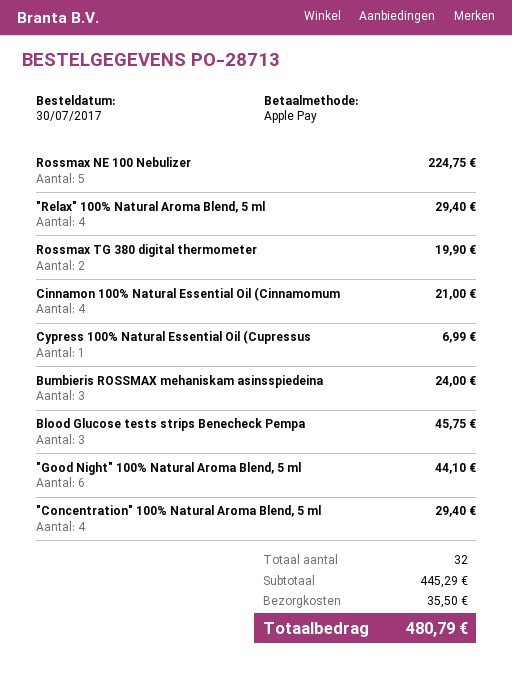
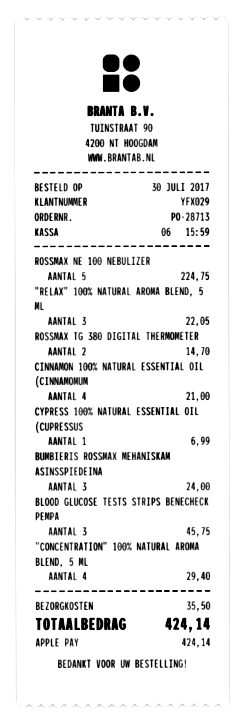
"Relax" 100% Natural Aroma Blend, 5 ml: 4 for 29.40 -> 3 for 22.05
Rossmax TG 380 digital thermometer: 2 for 19.90 -> 2 for 14.70
"Good Night" 100% Natural Aroma Blend, 5 ml: 6 for 44.10 -> none
total: 480.79 -> 424.14

